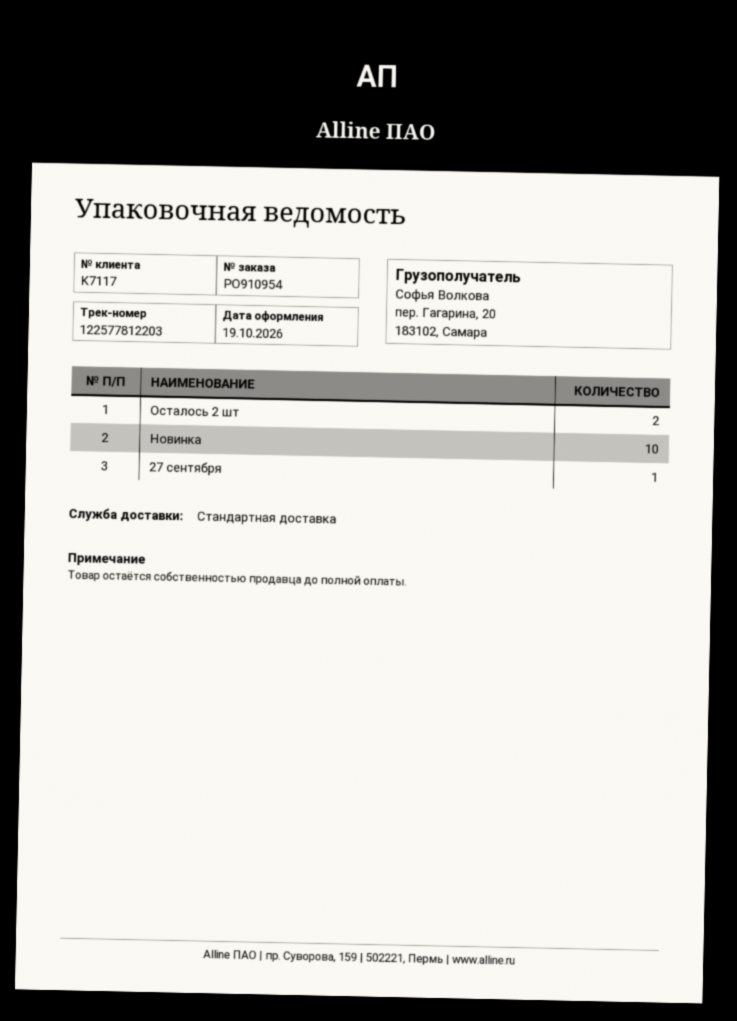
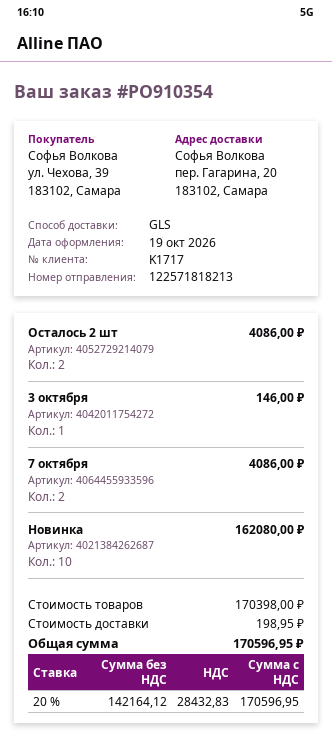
order number: PO910954 -> PO910354
customer number: K7117 -> K1717
shipping method: standard -> GLS
tracking number: 122577812203 -> 122571818213
27 сентября: 1 -> none
3 октября: none -> 1
7 октября: none -> 2

